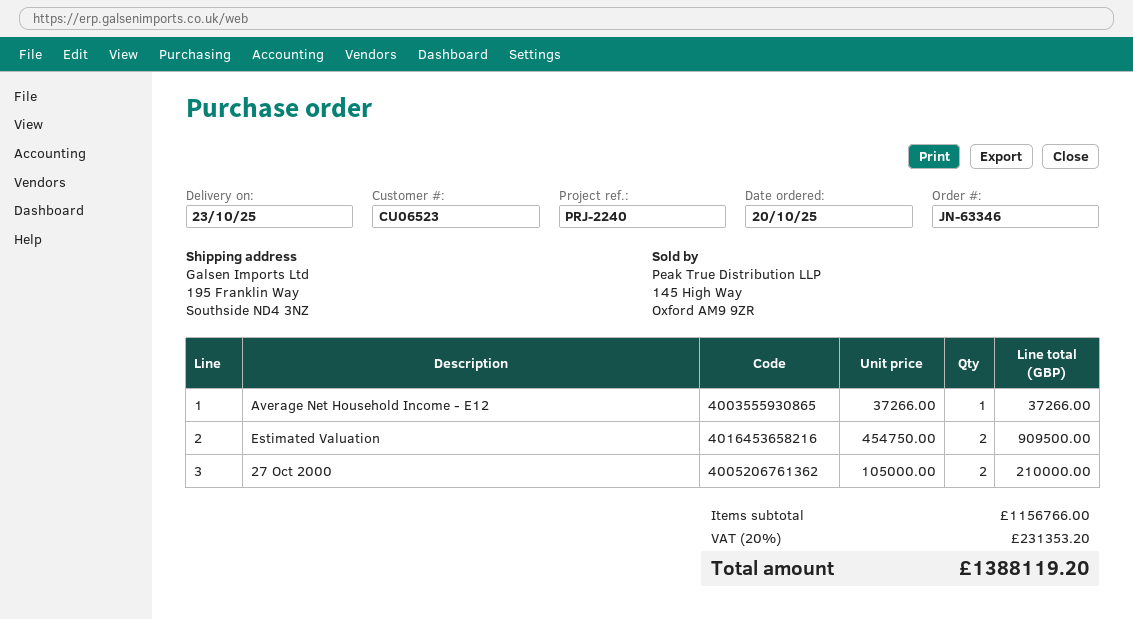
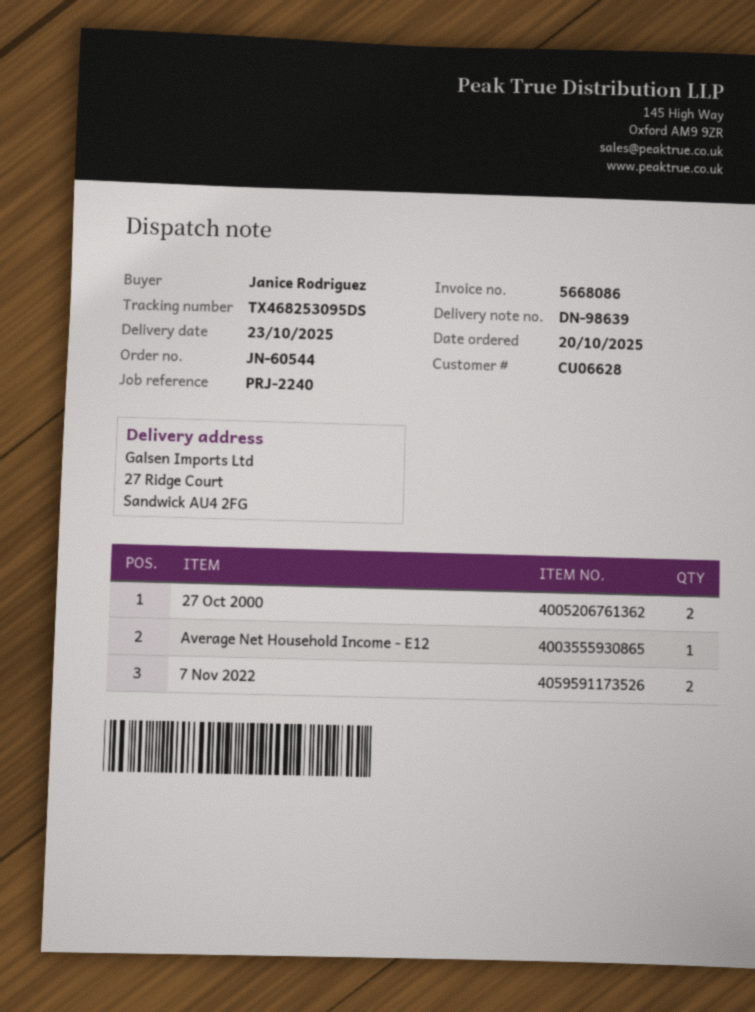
order number: JN-63346 -> JN-60544
customer number: CU06523 -> CU06628
ship to: 195 Franklin Way, Southside ND4 3NZ -> 27 Ridge Court, Sandwick AU4 2FG
Estimated Valuation: 2 -> none
7 Nov 2022: none -> 2

